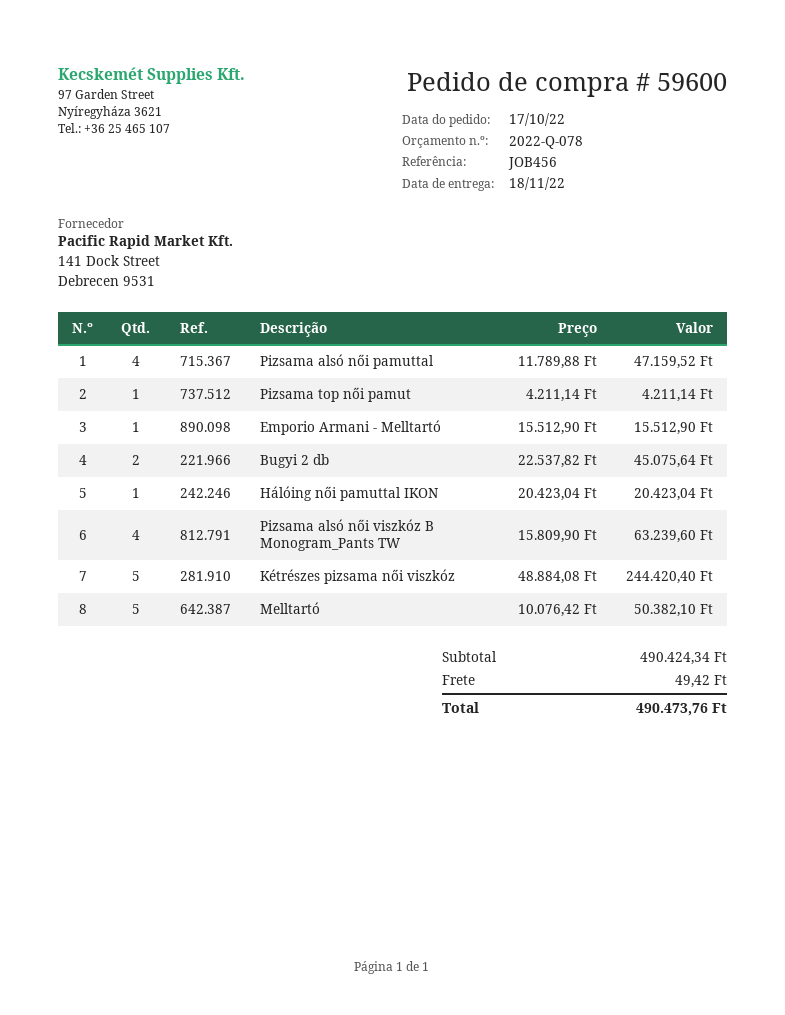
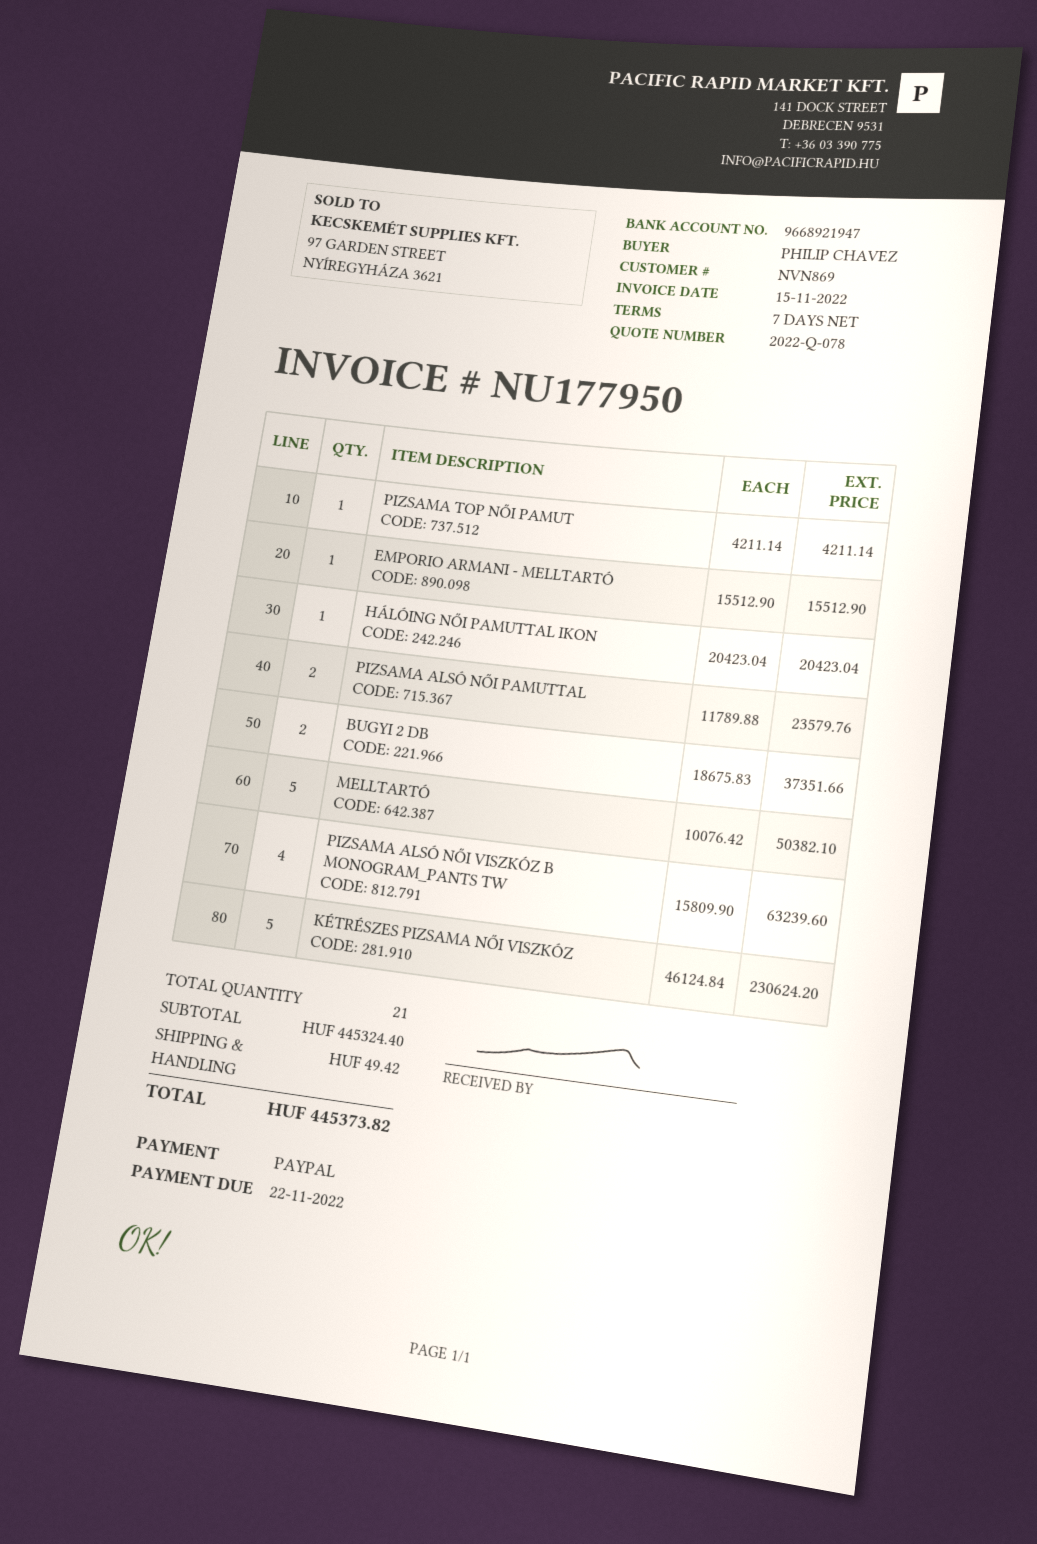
Pizsama alsó női pamuttal: 4 x 11789.88 = 47159.52 -> 2 x 11789.88 = 23579.76
Bugyi 2 db: 2 x 22537.82 = 45075.64 -> 2 x 18675.83 = 37351.66
Kétrészes pizsama női viszkóz: 5 x 48884.08 = 244420.40 -> 5 x 46124.84 = 230624.20
subtotal: 490424.34 -> 445324.40
total: 490473.76 -> 445373.82

